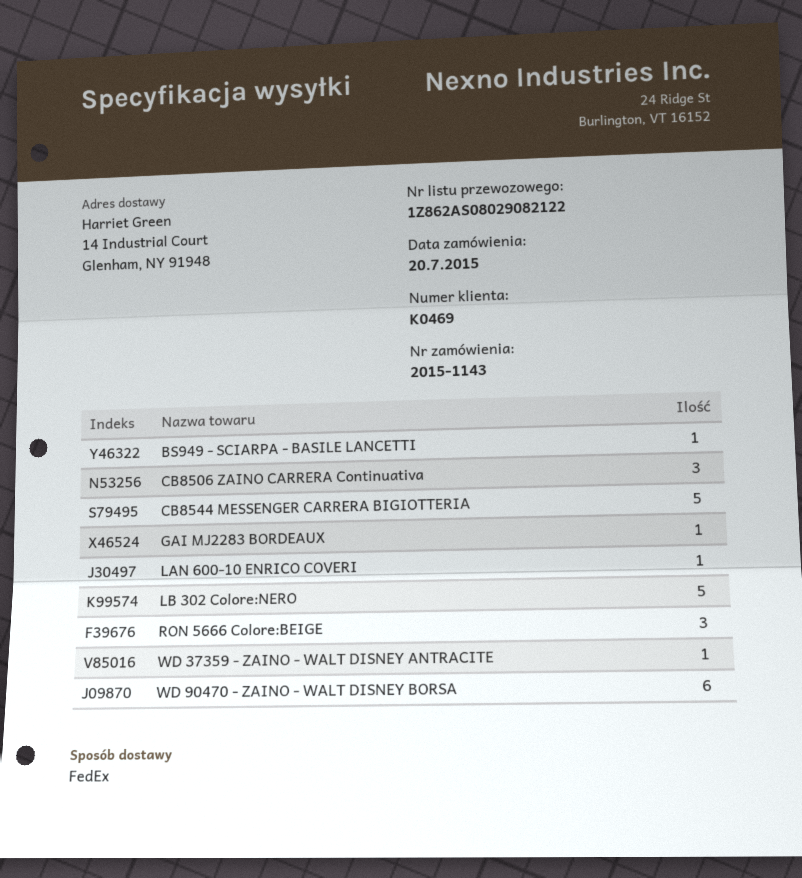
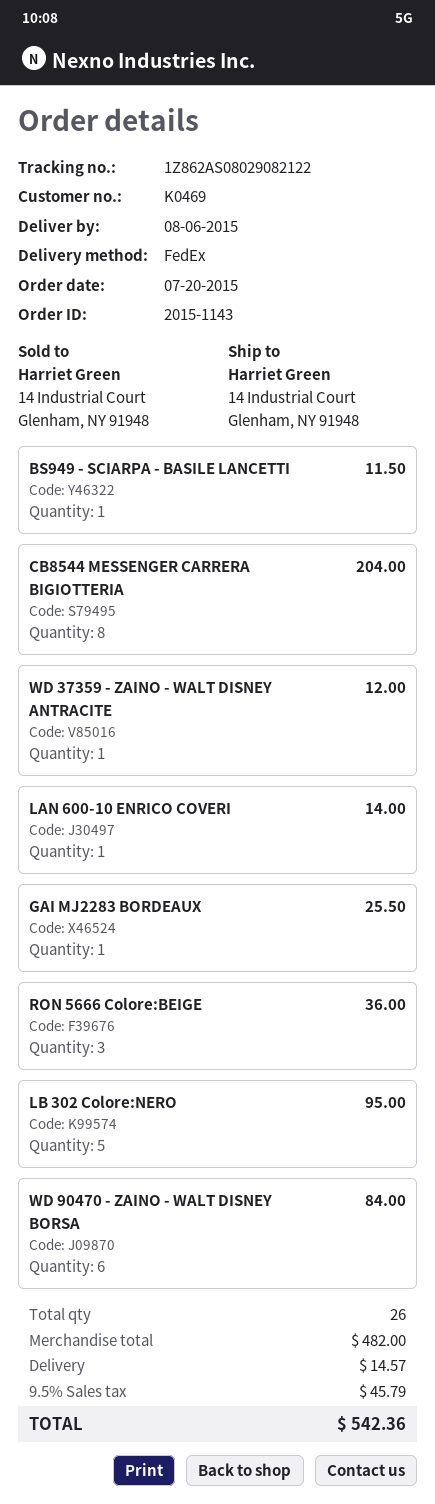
CB8506 ZAINO CARRERA Continuativa: 3 -> none
CB8544 MESSENGER CARRERA BIGIOTTERIA: 5 -> 8

